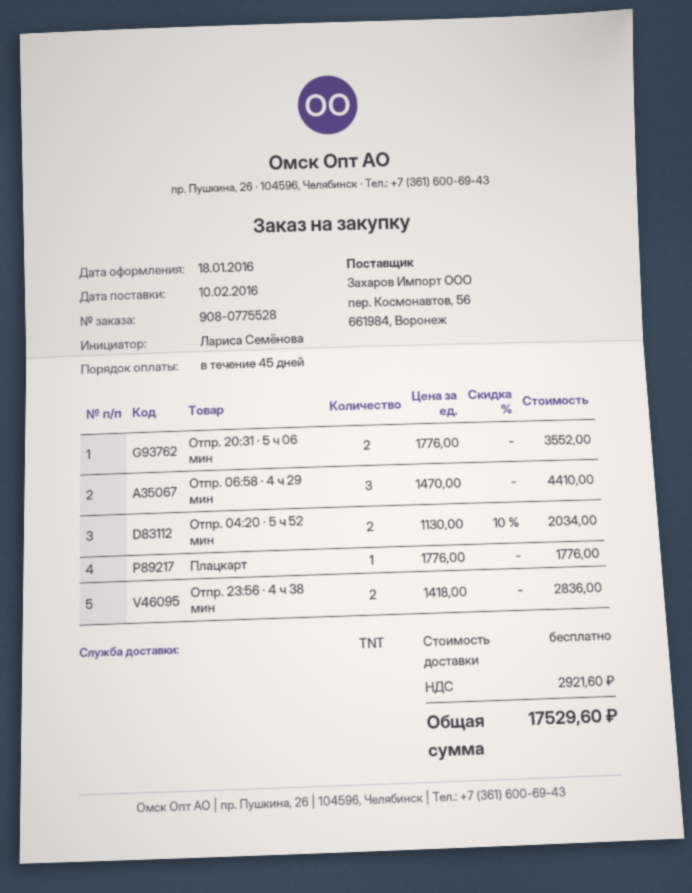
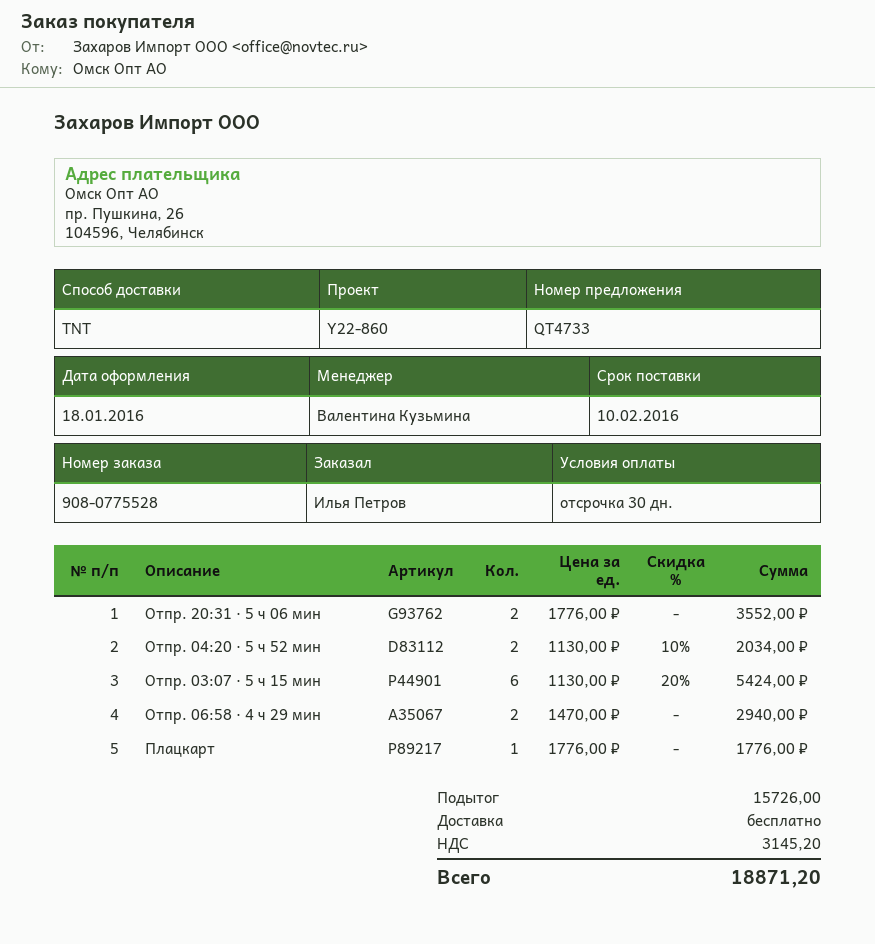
payment terms: 45 days -> 30 days
ordered by: Лариса Семёнова -> Илья Петров
Отпр. 06:58 · 4 ч 29 мин: 3 x 1470.00 = 4410.00 -> 2 x 1470.00 = 2940.00
Отпр. 23:56 · 4 ч 38 мин: 2 x 1418.00 = 2836.00 -> none
Отпр. 03:07 · 5 ч 15 мин: none -> 6 x 1130.00 - 20% = 5424.00
tax: 2921.60 -> 3145.20
total: 17529.60 -> 18871.20

